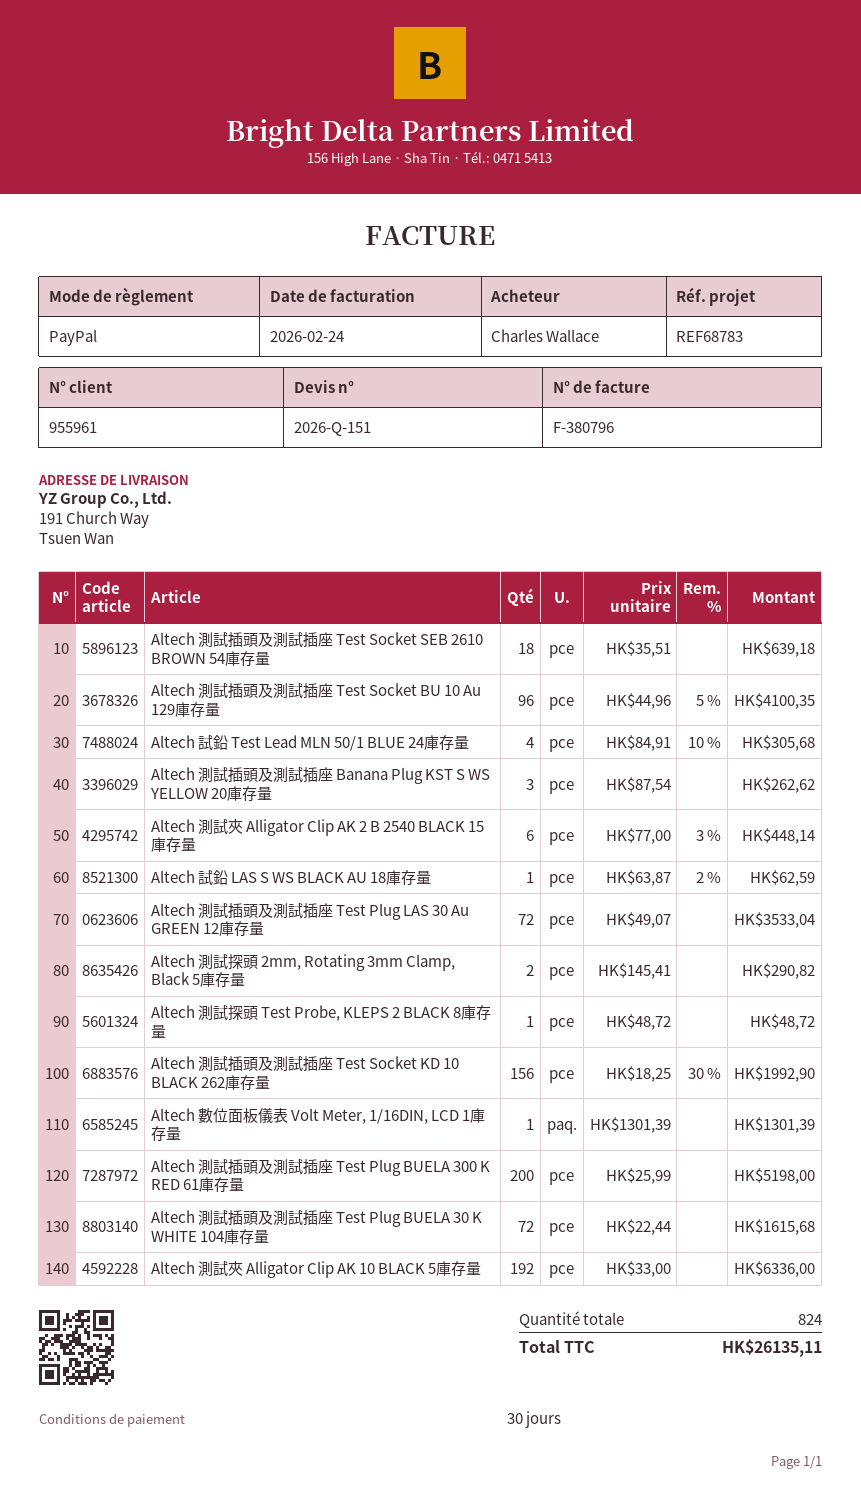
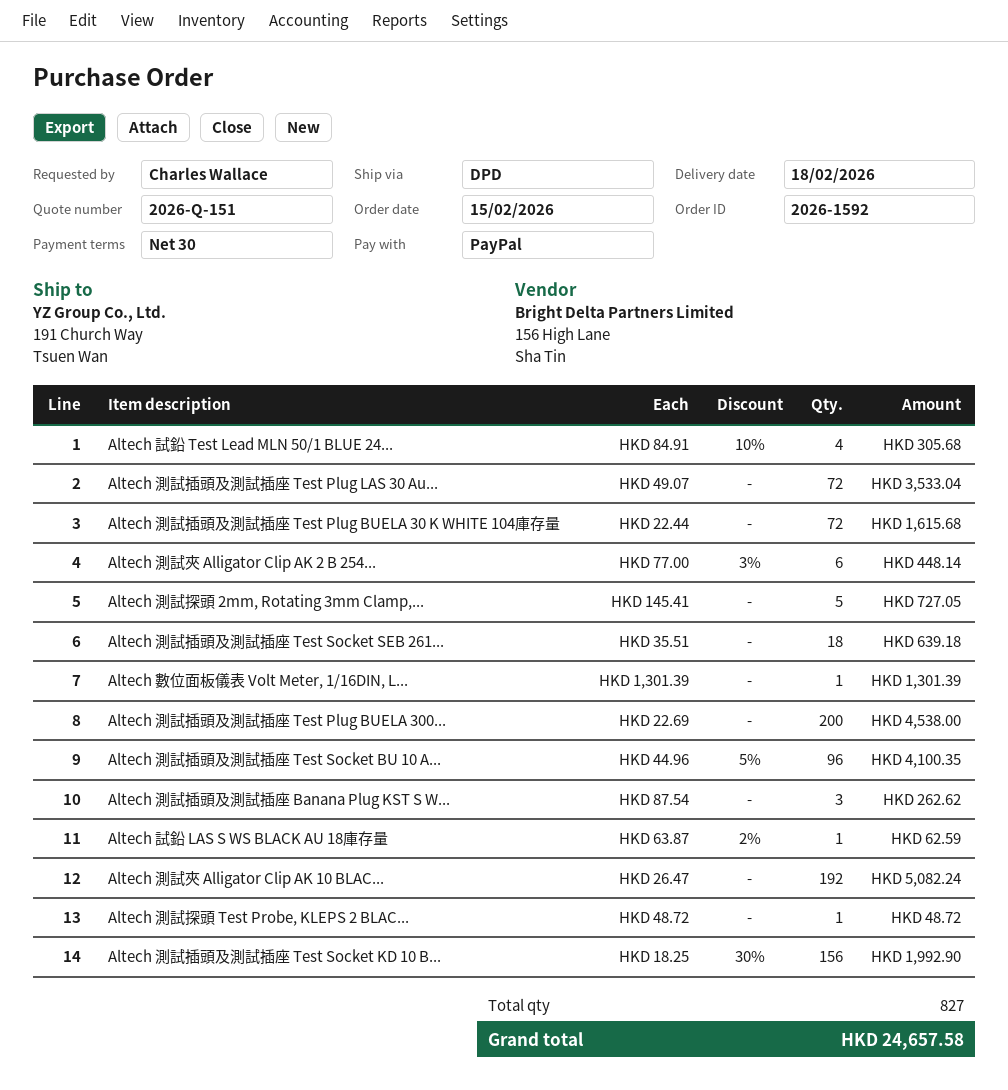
Altech 測試探頭 2mm, Rotating 3mm Clamp, Black 5庫存量: 2 x 145.41 = 290.82 -> 5 x 145.41 = 727.05
Altech 測試插頭及測試插座 Test Plug BUELA 300 K RED 61庫存量: 200 x 25.99 = 5198.00 -> 200 x 22.69 = 4538.00
Altech 測試夾 Alligator Clip AK 10 BLACK 5庫存量: 192 x 33.00 = 6336.00 -> 192 x 26.47 = 5082.24
total quantity: 824 -> 827
total: 26135.11 -> 24657.58

